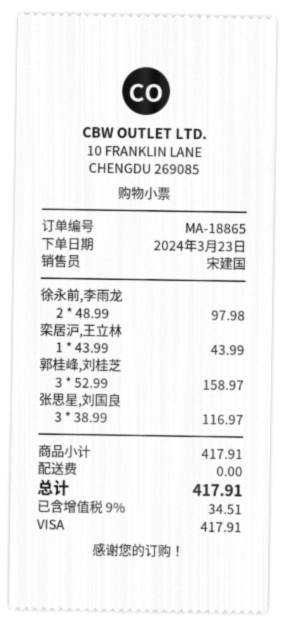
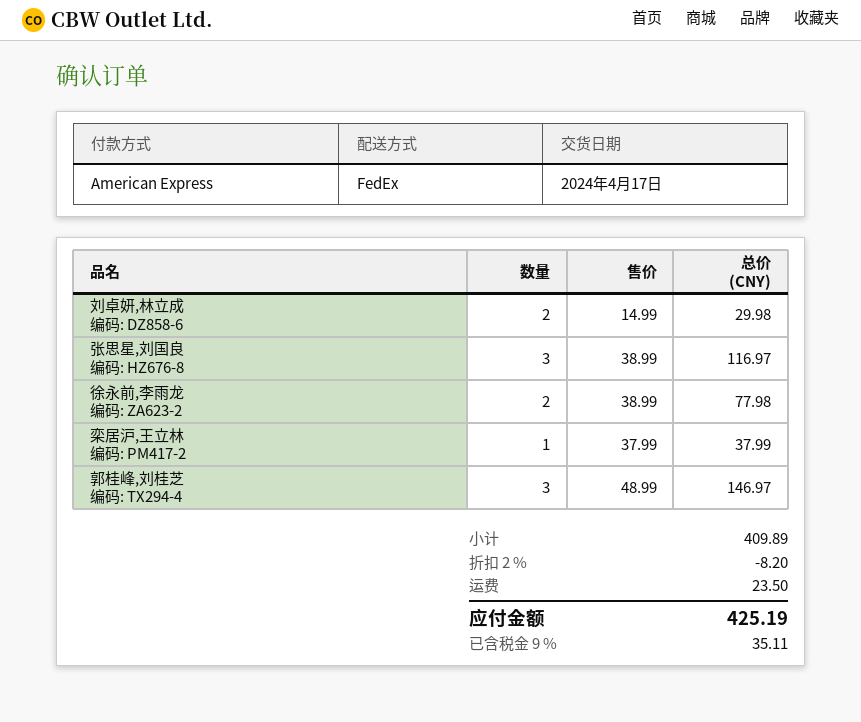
payment method: Visa -> American Express
徐永前,李雨龙: 2 x 48.99 = 97.98 -> 2 x 38.99 = 77.98
栾居沪,王立林: 1 x 43.99 = 43.99 -> 1 x 37.99 = 37.99
郭桂峰,刘桂芝: 3 x 52.99 = 158.97 -> 3 x 48.99 = 146.97
刘卓妍,林立成: none -> 2 x 14.99 = 29.98
subtotal: 417.91 -> 409.89
discount: none -> 2% = 8.20
shipping: 0.00 -> 23.50
tax: 9% = 34.51 -> 9% = 35.11
total: 417.91 -> 425.19

